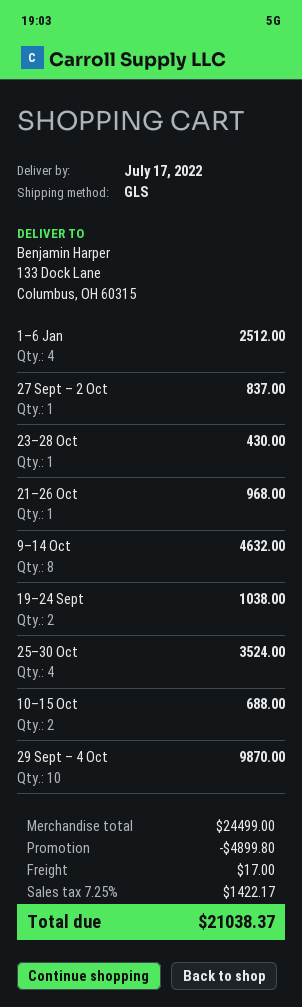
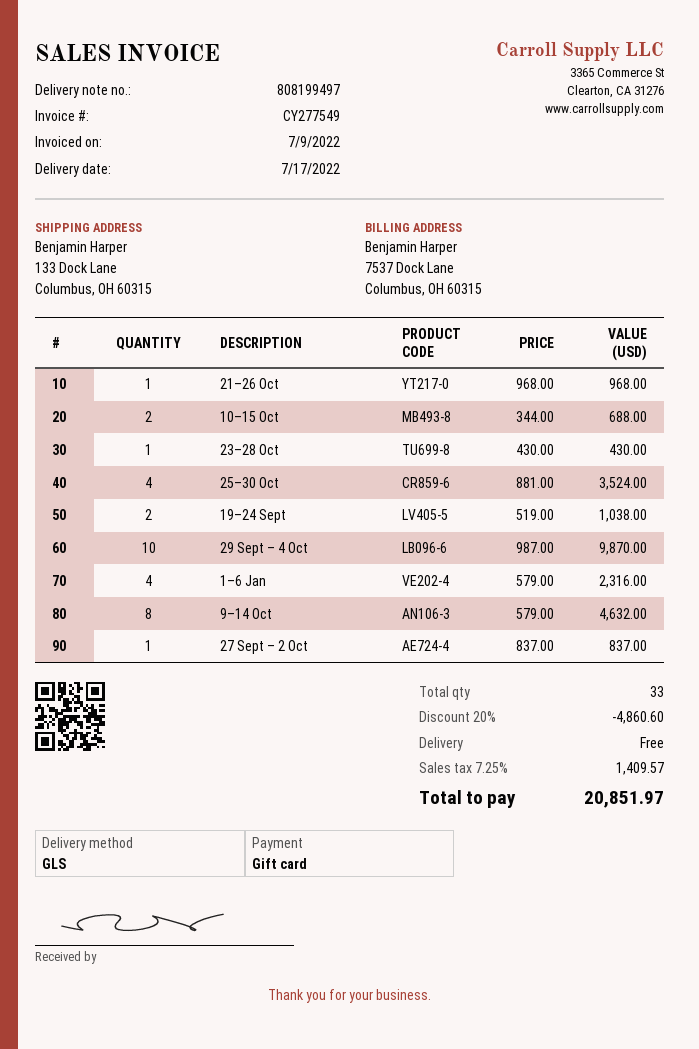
1–6 Jan: 4 for 2512.00 -> 4 for 2316.00
discount: 4899.80 -> 4860.60
shipping: 17.00 -> 0.00
tax: 7.25% = 1422.17 -> 7.25% = 1409.57
total: 21038.37 -> 20851.97

